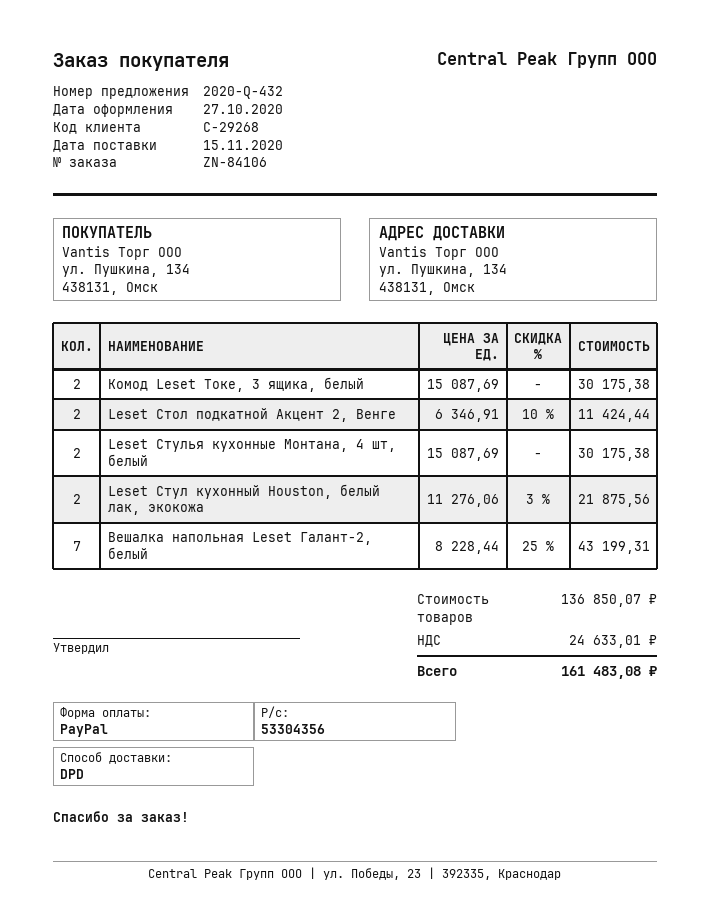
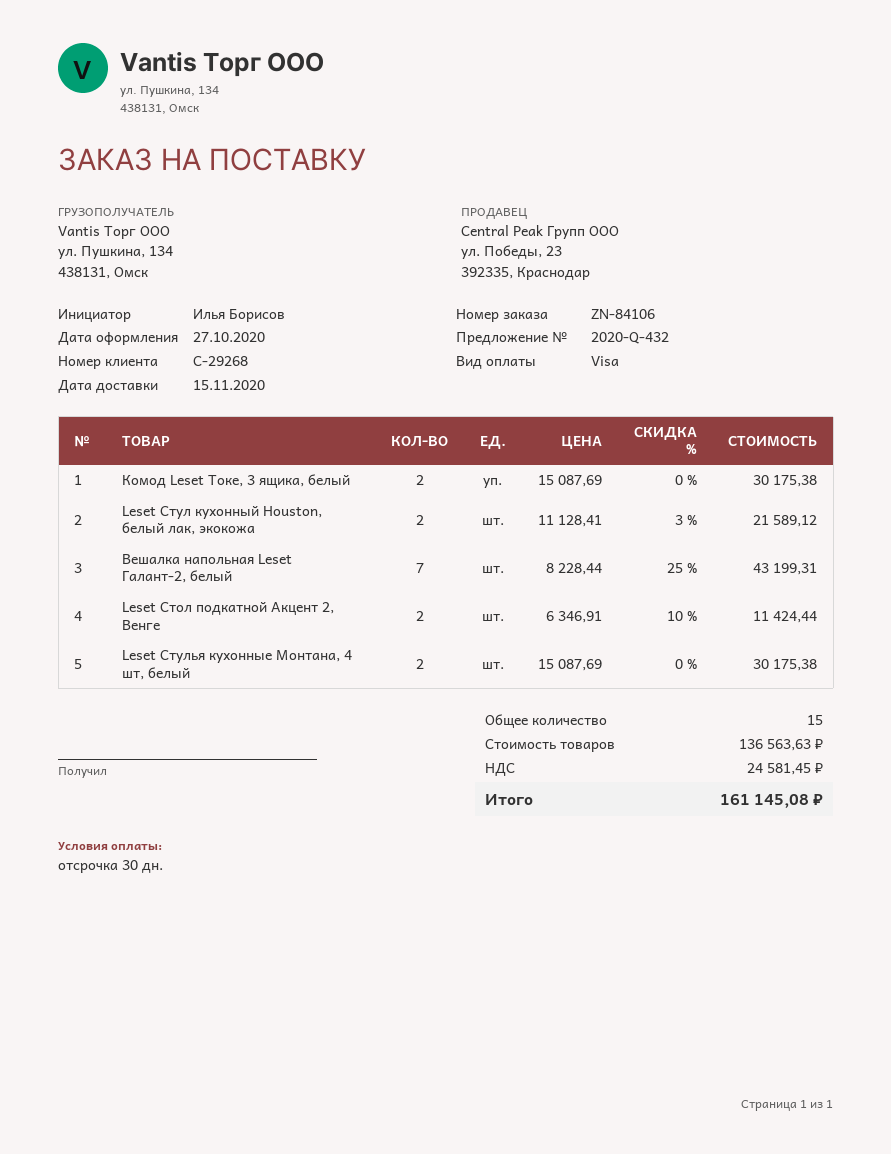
payment method: PayPal -> Visa
Leset Стул кухонный Houston, белый лак, экокожа: 2 x 11276.06 - 3% = 21875.56 -> 2 x 11128.41 - 3% = 21589.12
subtotal: 136850.07 -> 136563.63
tax: 24633.01 -> 24581.45
total: 161483.08 -> 161145.08

